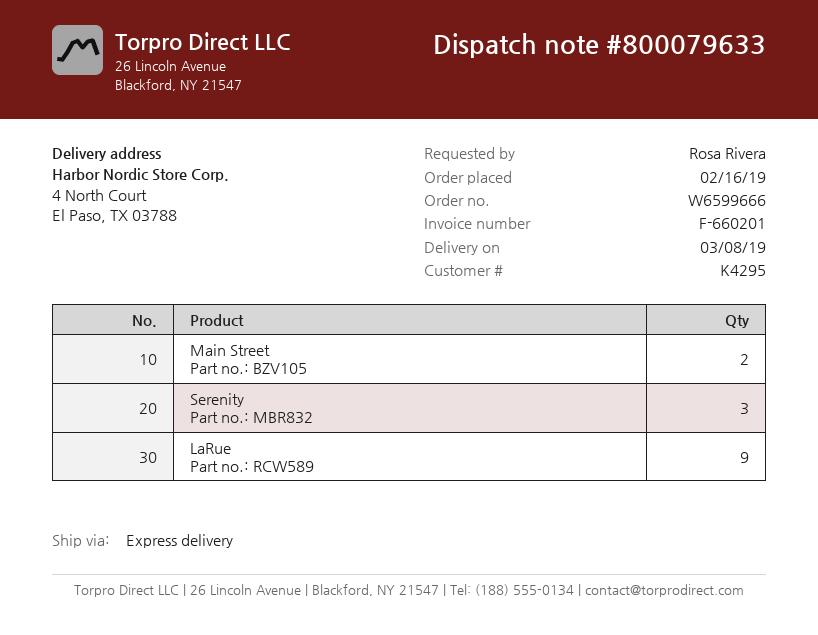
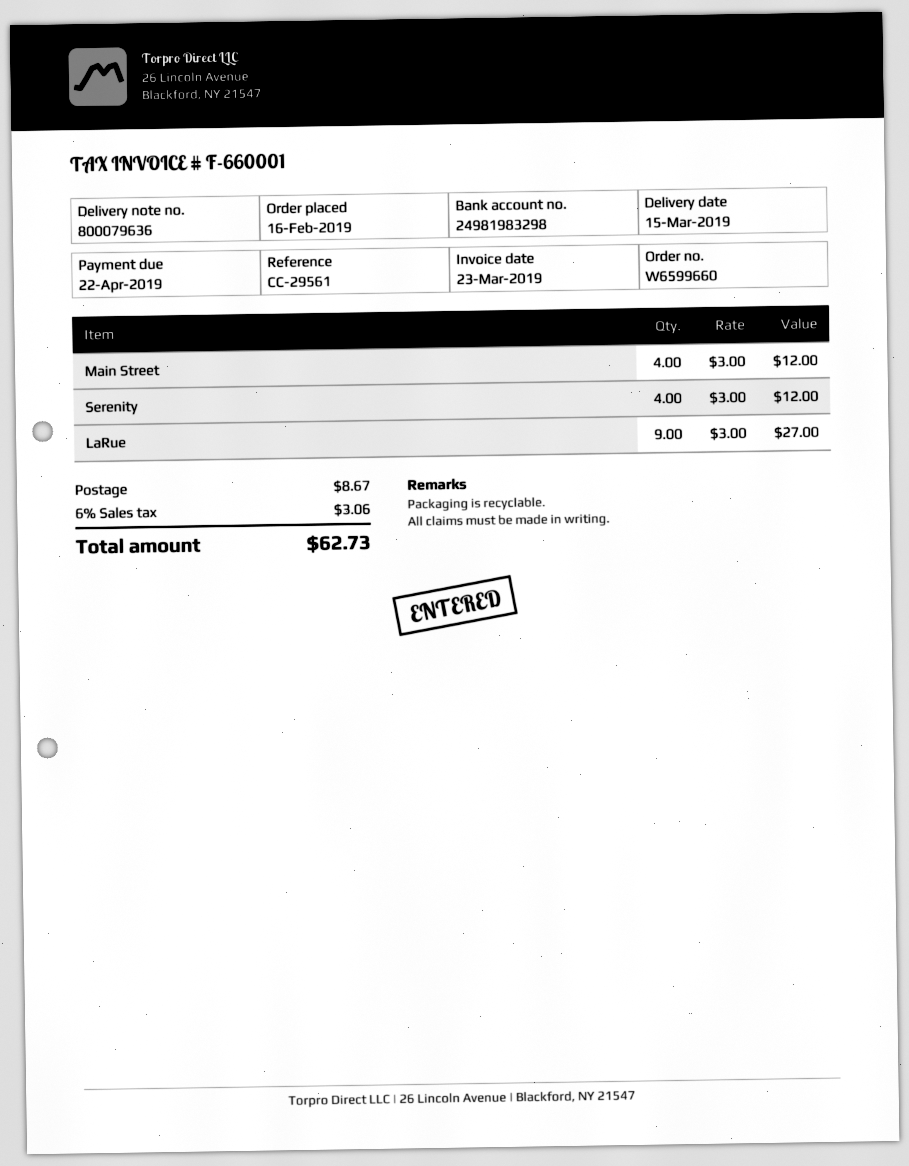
order number: W6599666 -> W6599660
delivery note number: 800079633 -> 800079636
delivery date: 2019-03-08 -> 2019-03-15
invoice number: F-660201 -> F-660001
Main Street: 2 -> 4
Serenity: 3 -> 4

